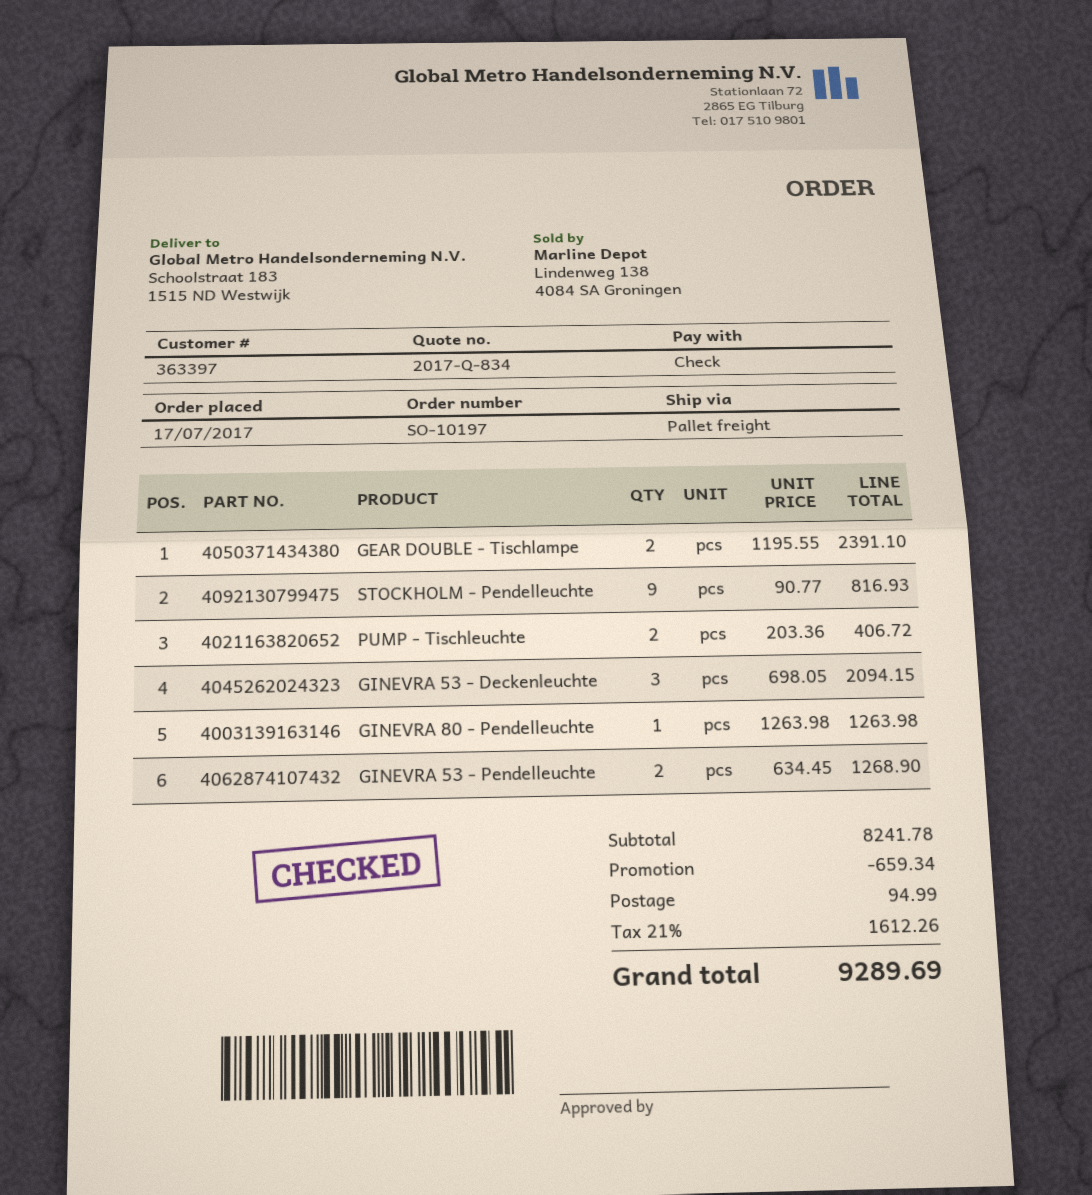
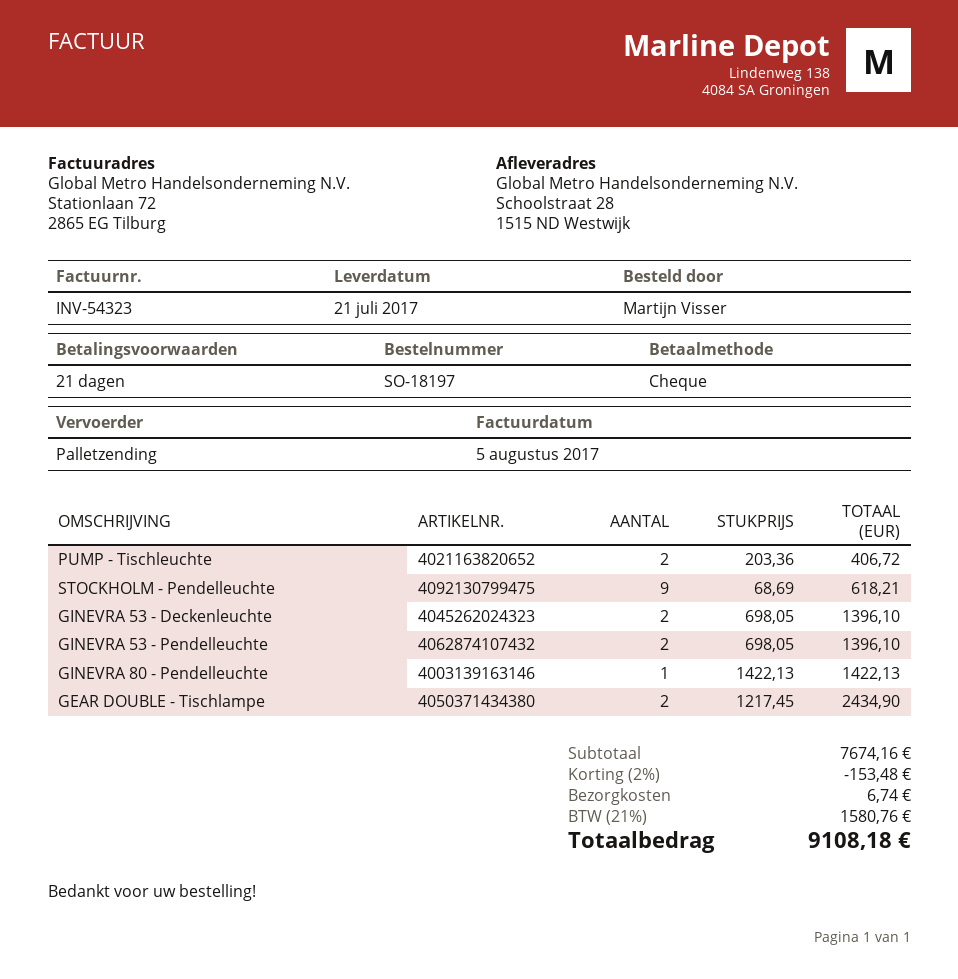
order number: SO-10197 -> SO-18197
ship to: Schoolstraat 183, 1515 ND Westwijk -> Schoolstraat 28, 1515 ND Westwijk
GEAR DOUBLE - Tischlampe: 2 x 1195.55 = 2391.10 -> 2 x 1217.45 = 2434.90
STOCKHOLM - Pendelleuchte: 9 x 90.77 = 816.93 -> 9 x 68.69 = 618.21
GINEVRA 53 - Deckenleuchte: 3 x 698.05 = 2094.15 -> 2 x 698.05 = 1396.10
GINEVRA 80 - Pendelleuchte: 1 x 1263.98 = 1263.98 -> 1 x 1422.13 = 1422.13
GINEVRA 53 - Pendelleuchte: 2 x 634.45 = 1268.90 -> 2 x 698.05 = 1396.10
subtotal: 8241.78 -> 7674.16
discount: 659.34 -> 153.48
shipping: 94.99 -> 6.74
tax: 21% = 1612.26 -> 21% = 1580.76
total: 9289.69 -> 9108.18

